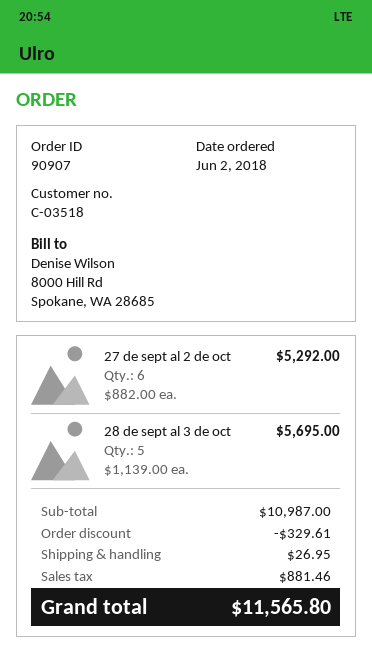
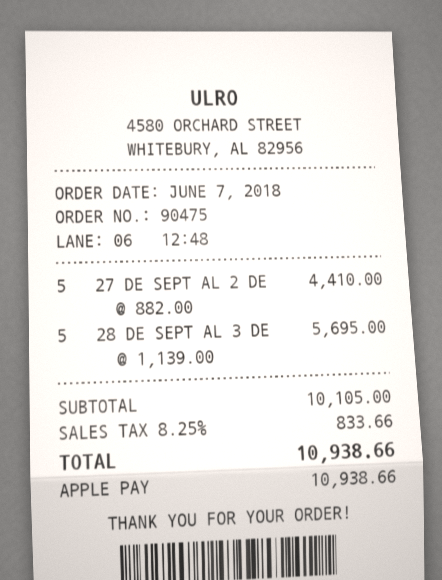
order number: 90907 -> 90475
order date: 2018-06-02 -> 2018-06-07
27 de sept al 2 de oct: 6 x 882.00 = 5292.00 -> 5 x 882.00 = 4410.00
subtotal: 10987.00 -> 10105.00
discount: 329.61 -> none
shipping: 26.95 -> none
tax: 881.46 -> 833.66
total: 11565.80 -> 10938.66

